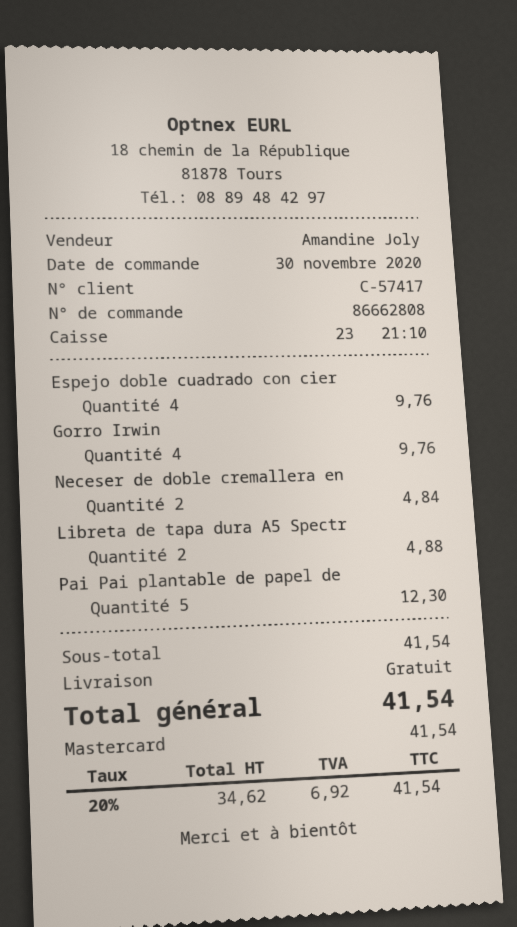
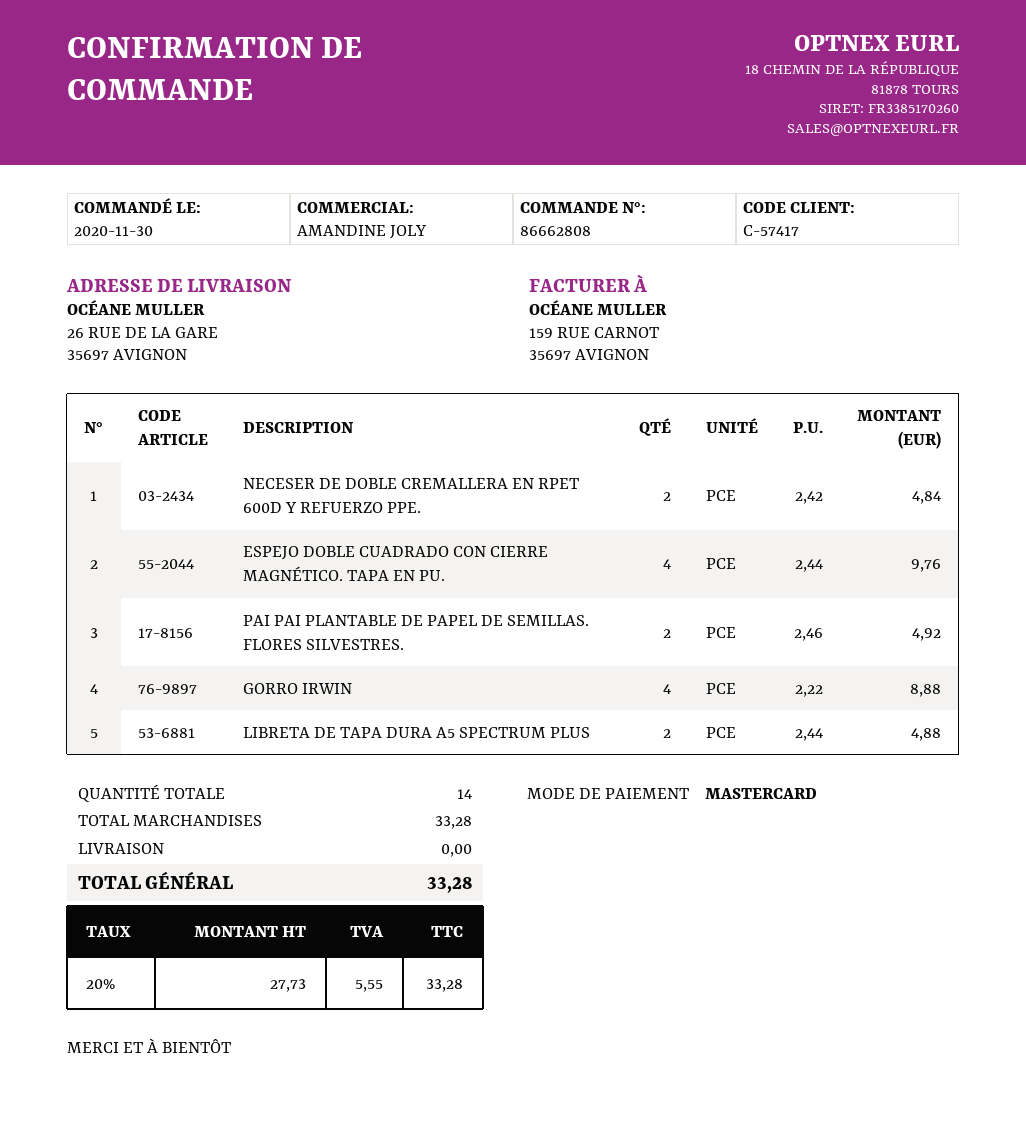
Gorro Irwin: 4 for 9.76 -> 4 for 8.88
Pai Pai plantable de papel de: 5 for 12.30 -> 2 for 4.92
subtotal: 41.54 -> 33.28
net: 34.62 -> 27.73
tax: 20% = 6.92 -> 20% = 5.55
total: 41.54 -> 33.28

